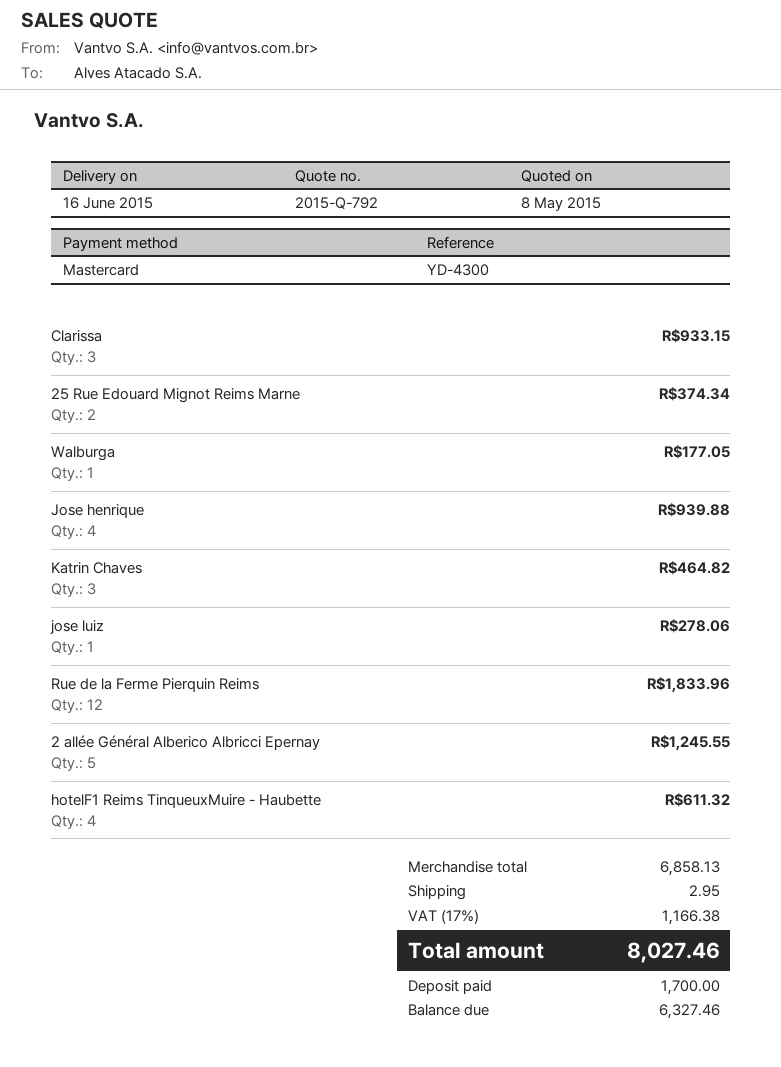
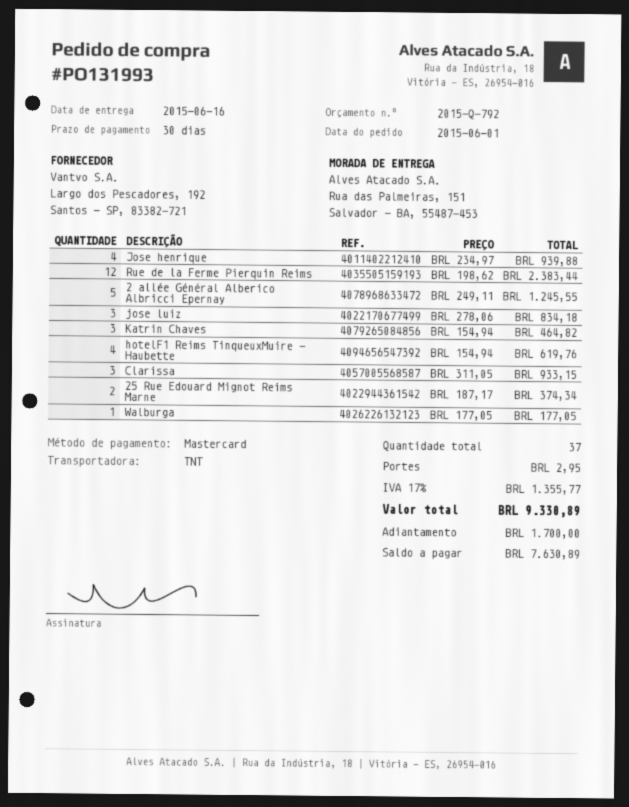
jose luiz: 1 for 278.06 -> 3 for 834.18
Rue de la Ferme Pierquin Reims: 12 for 1833.96 -> 12 for 2383.44
hotelF1 Reims TinqueuxMuire - Haubette: 4 for 611.32 -> 4 for 619.76
tax: 17% = 1166.38 -> 17% = 1355.77
total: 8027.46 -> 9330.89
balance: 6327.46 -> 7630.89

